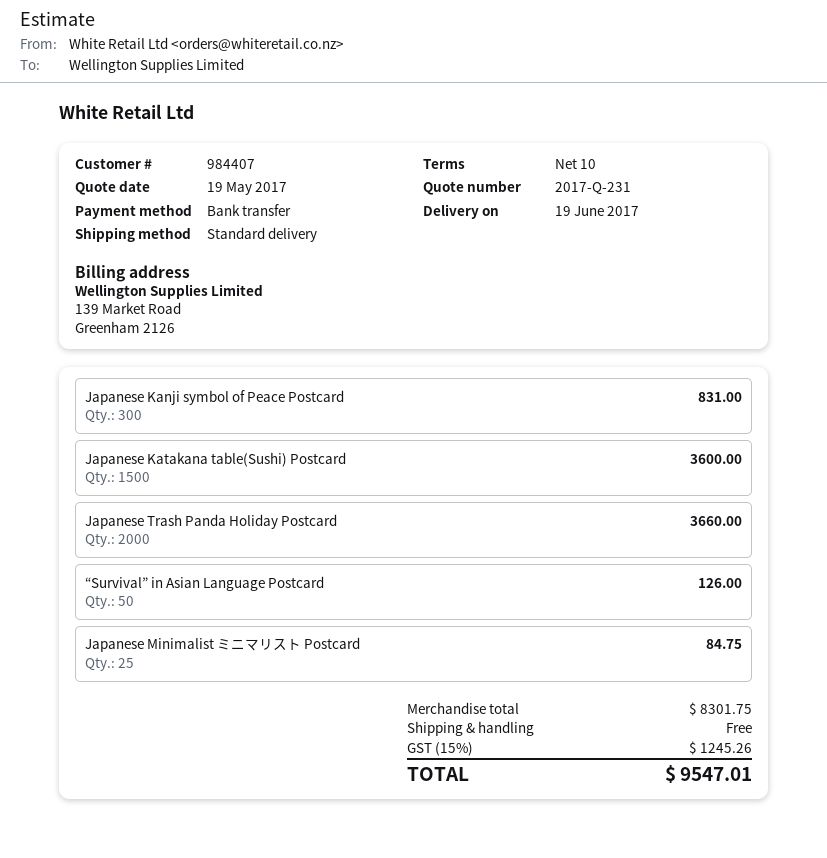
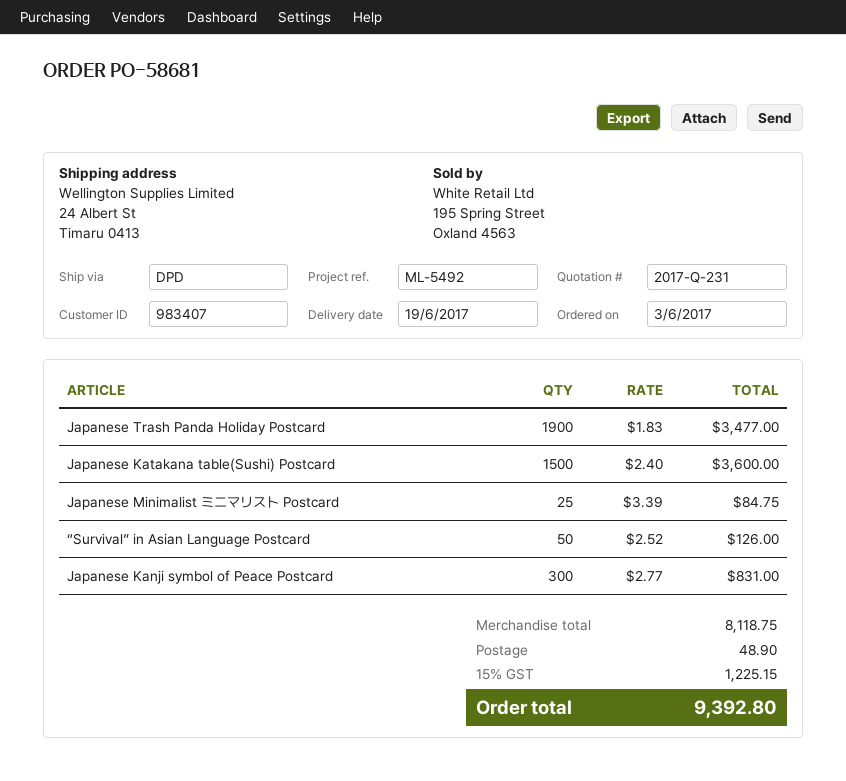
customer number: 984407 -> 983407
shipping method: standard -> DPD
Japanese Trash Panda Holiday Postcard: 2000 for 3660.00 -> 1900 for 3477.00
subtotal: 8301.75 -> 8118.75
shipping: 0.00 -> 48.90
tax: 15% = 1245.26 -> 15% = 1225.15
total: 9547.01 -> 9392.80

